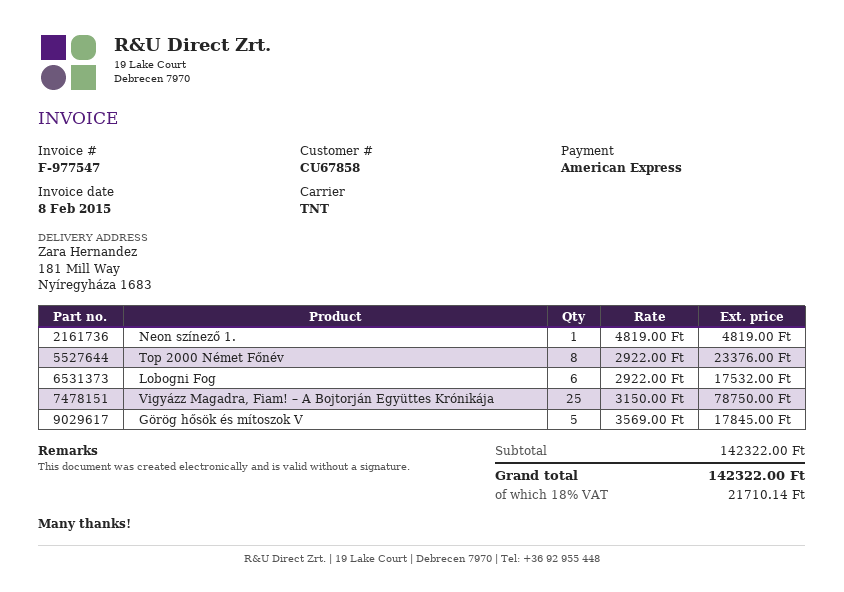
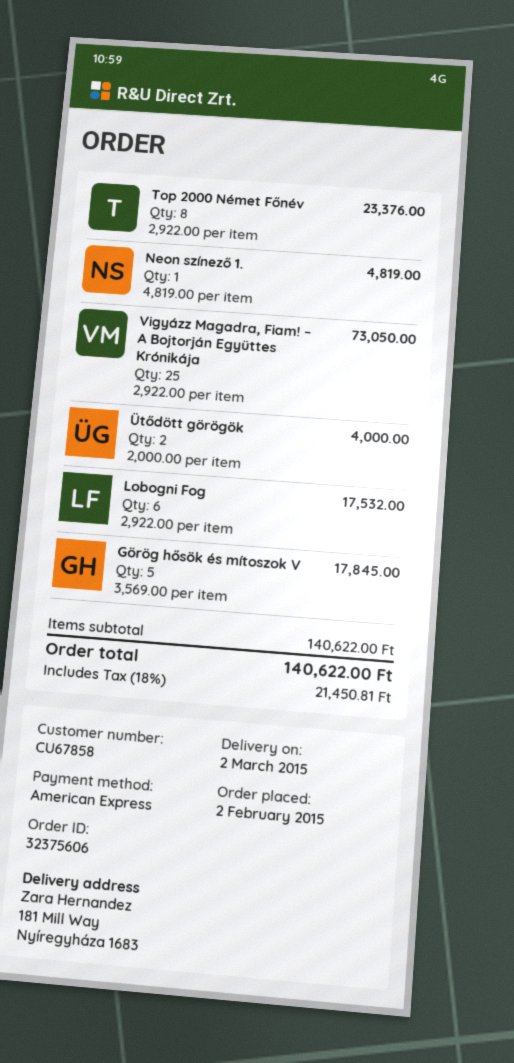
Vigyázz Magadra, Fiam! – A Bojtorján Együttes Krónikája: 25 x 3150.00 = 78750.00 -> 25 x 2922.00 = 73050.00
Ütődött görögök: none -> 2 x 2000.00 = 4000.00
subtotal: 142322.00 -> 140622.00
tax: 18% = 21710.14 -> 18% = 21450.81
total: 142322.00 -> 140622.00

